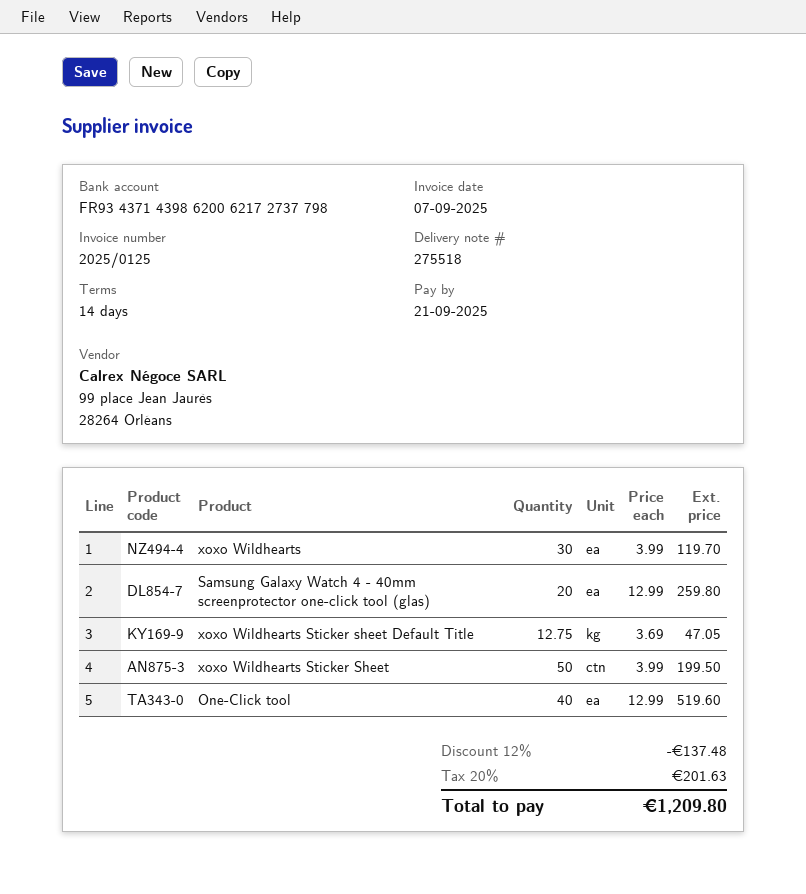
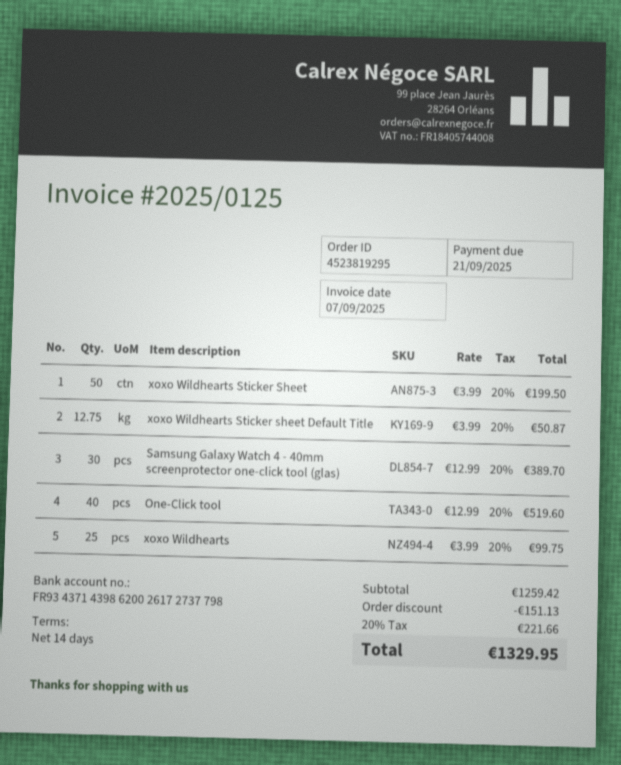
bank account: FR9343714398620062172737798 -> FR9343714398620026172737798
xoxo Wildhearts: 30 x 3.99 = 119.70 -> 25 x 3.99 = 99.75
Samsung Galaxy Watch 4 - 40mm screenprotector one-click tool (glas): 20 x 12.99 = 259.80 -> 30 x 12.99 = 389.70
xoxo Wildhearts Sticker sheet Default Title: 12.75 x 3.69 = 47.05 -> 12.75 x 3.99 = 50.87
discount: 137.48 -> 151.13
tax: 20% = 201.63 -> 20% = 221.66
total: 1209.80 -> 1329.95

